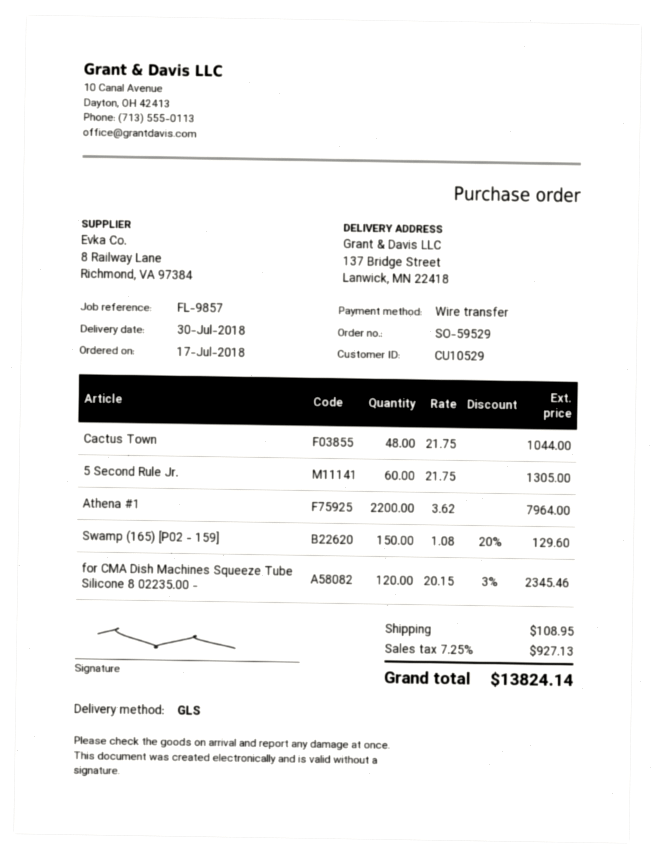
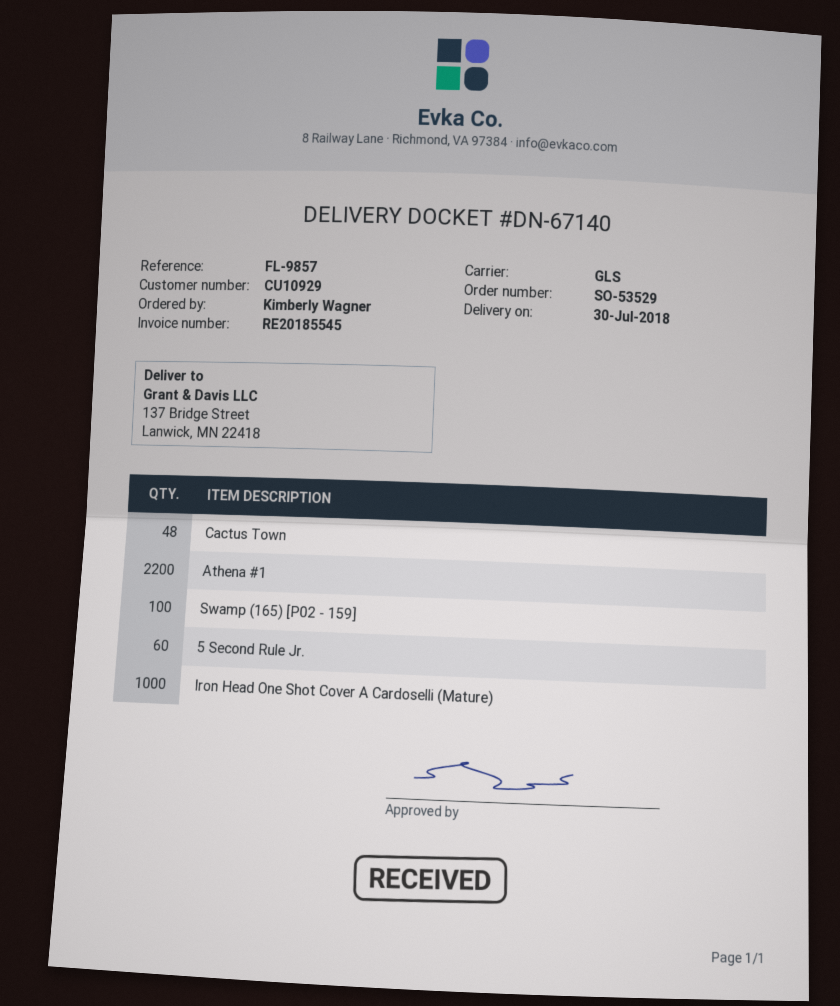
order number: SO-59529 -> SO-53529
customer number: CU10529 -> CU10929
Swamp (165) [P02 - 159]: 150 -> 100
for CMA Dish Machines Squeeze Tube Silicone 8 02235.00 -: 120 -> none
Iron Head One Shot Cover A Cardoselli (Mature): none -> 1000

